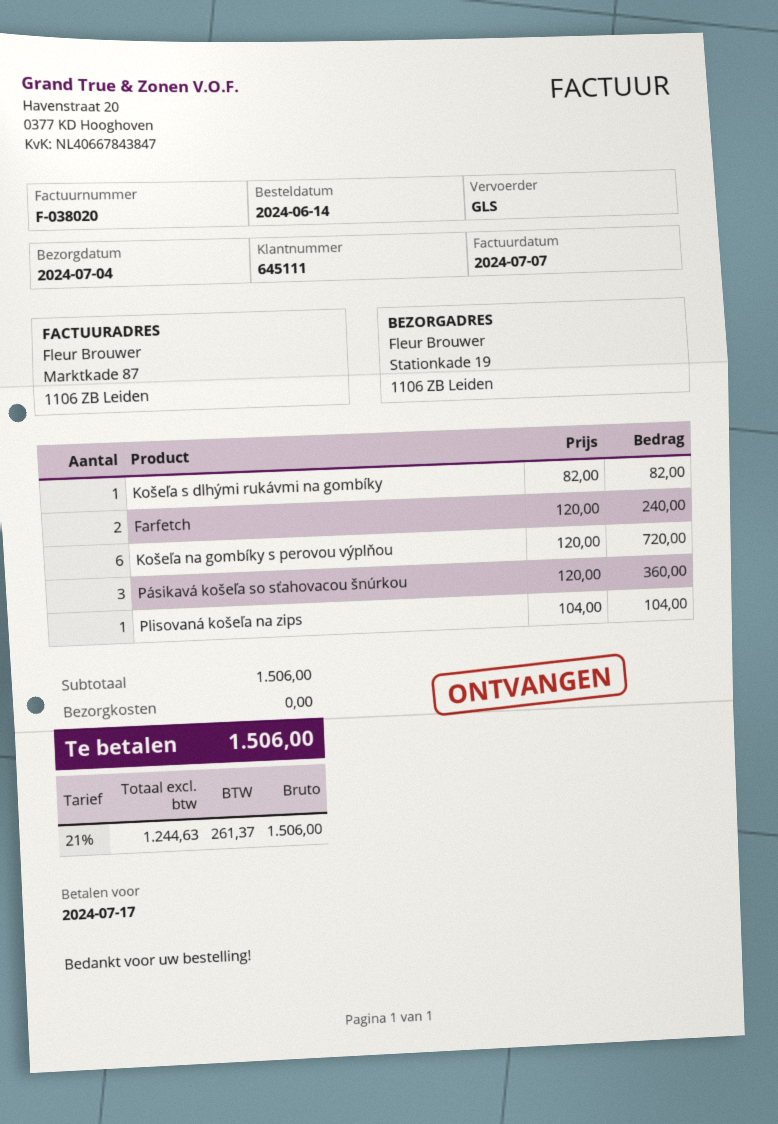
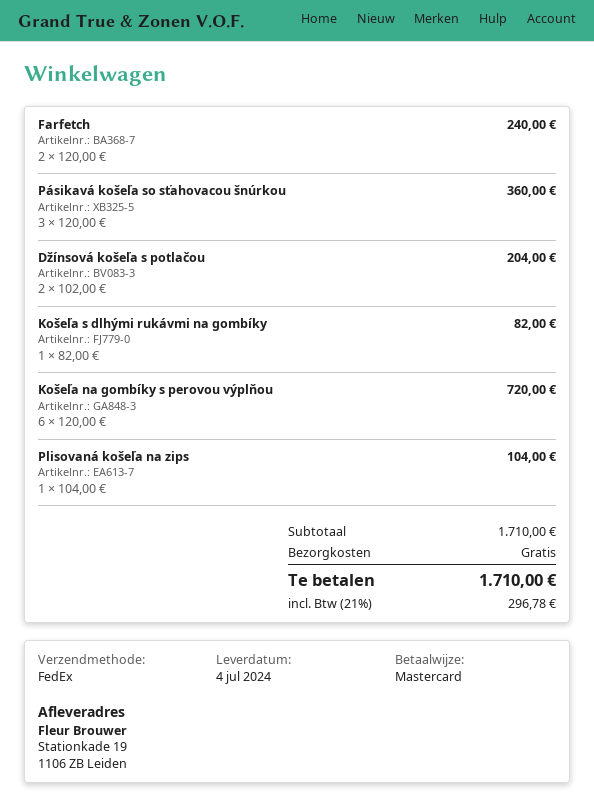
shipping method: GLS -> FedEx
Džínsová košeľa s potlačou: none -> 2 x 102.00 = 204.00
subtotal: 1506.00 -> 1710.00
tax: 21% = 261.37 -> 21% = 296.78
total: 1506.00 -> 1710.00

